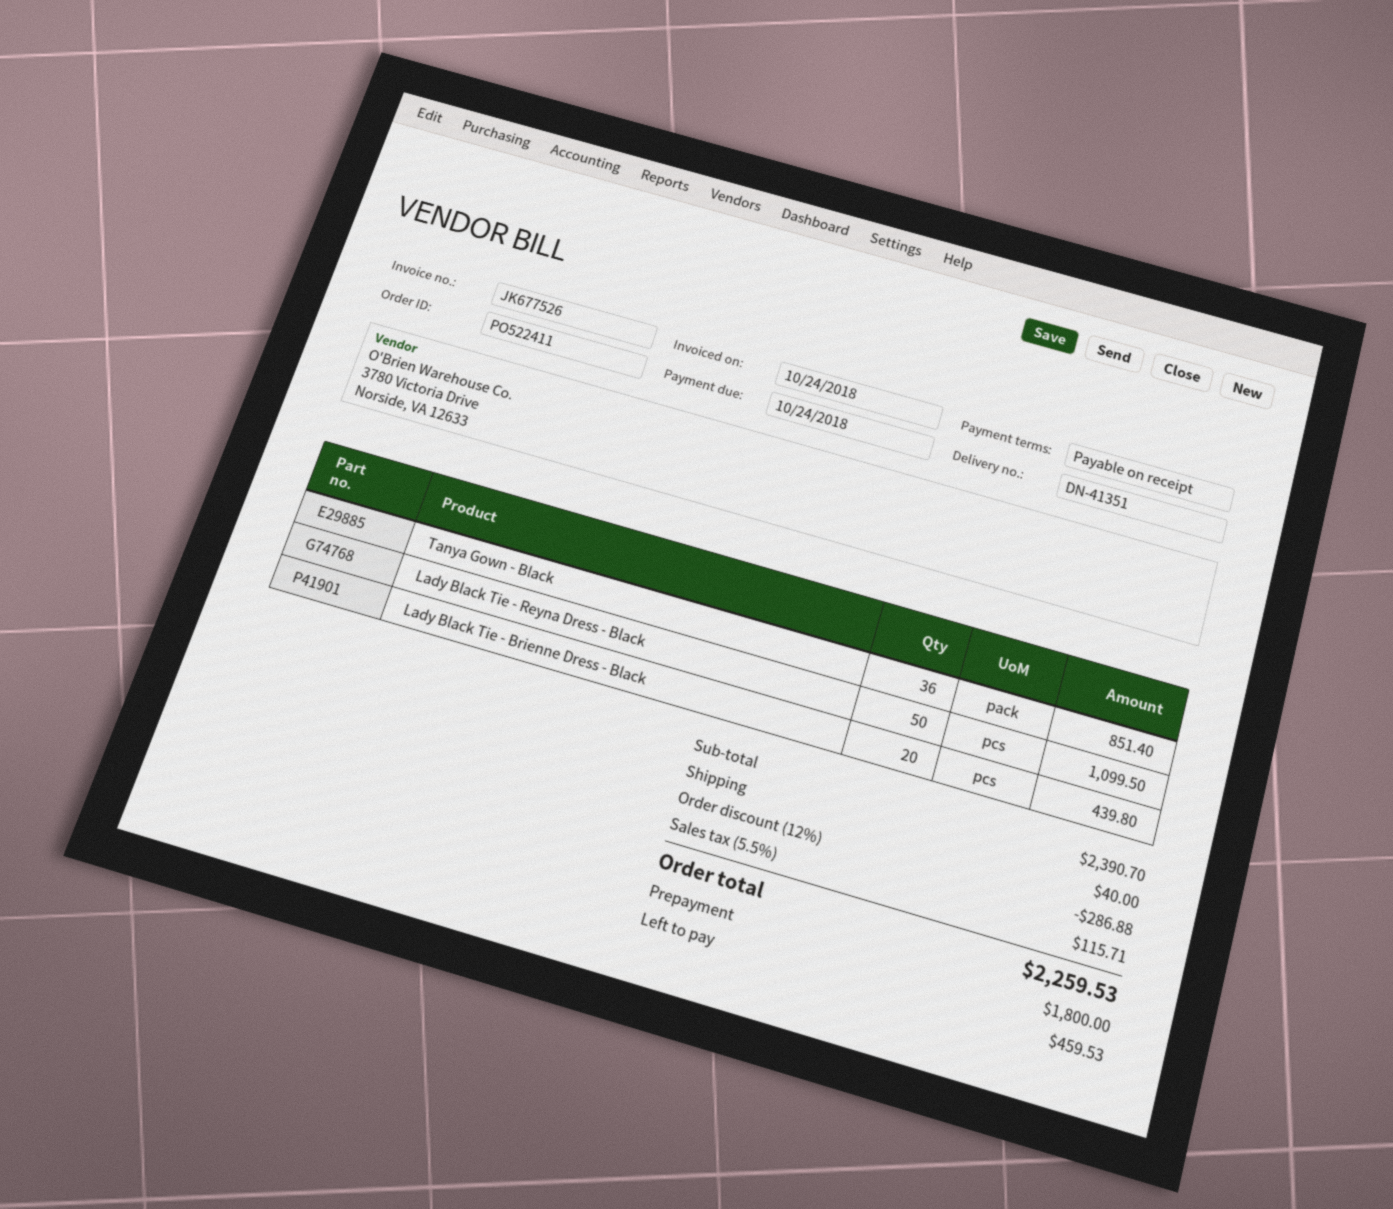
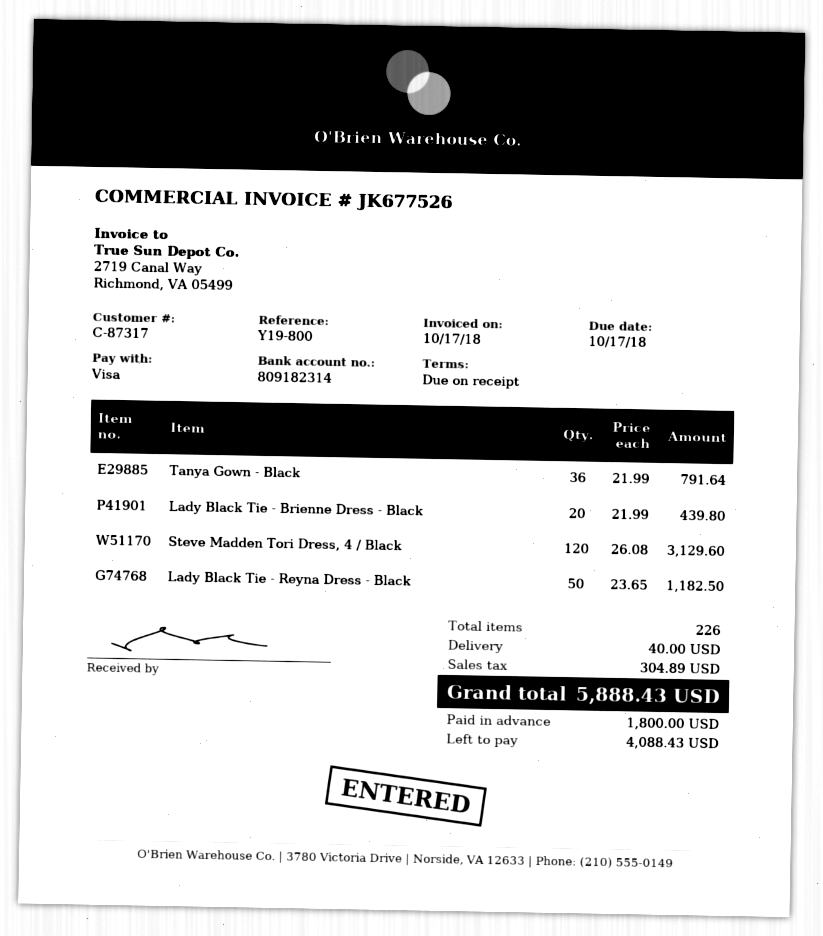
invoice date: 2018-10-24 -> 2018-10-17
due date: 2018-10-24 -> 2018-10-17
Tanya Gown - Black: 36 for 851.40 -> 36 for 791.64
Lady Black Tie - Reyna Dress - Black: 50 for 1099.50 -> 50 for 1182.50
Steve Madden Tori Dress, 4 / Black: none -> 120 for 3129.60
discount: 12% = 286.88 -> none
tax: 115.71 -> 304.89
total: 2259.53 -> 5888.43
balance: 459.53 -> 4088.43

